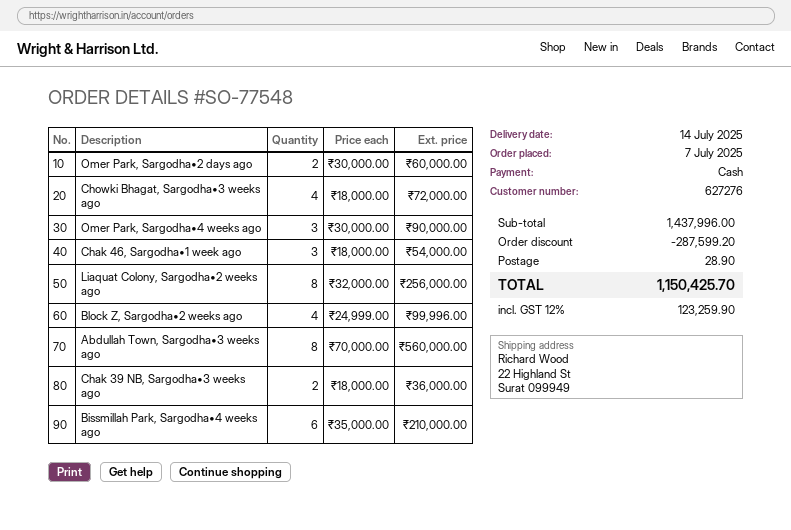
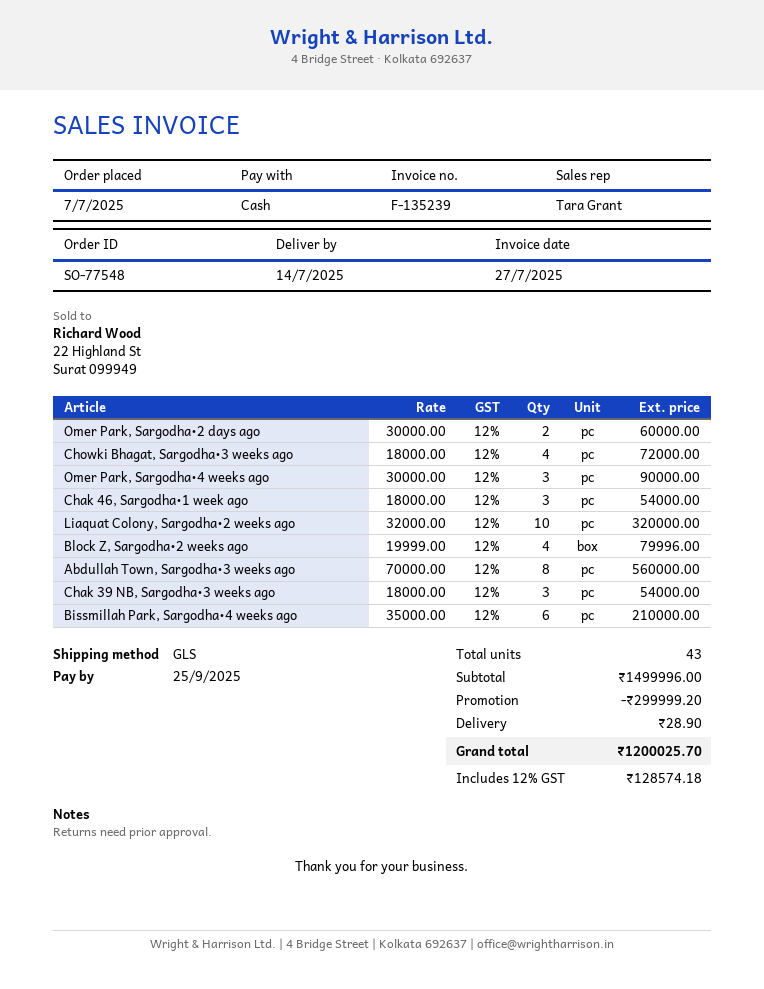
Liaquat Colony, Sargodha•2 weeks ago: 8 x 32000.00 = 256000.00 -> 10 x 32000.00 = 320000.00
Block Z, Sargodha•2 weeks ago: 4 x 24999.00 = 99996.00 -> 4 x 19999.00 = 79996.00
Chak 39 NB, Sargodha•3 weeks ago: 2 x 18000.00 = 36000.00 -> 3 x 18000.00 = 54000.00
subtotal: 1437996.00 -> 1499996.00
discount: 287599.20 -> 299999.20
tax: 12% = 123259.90 -> 12% = 128574.18
total: 1150425.70 -> 1200025.70

